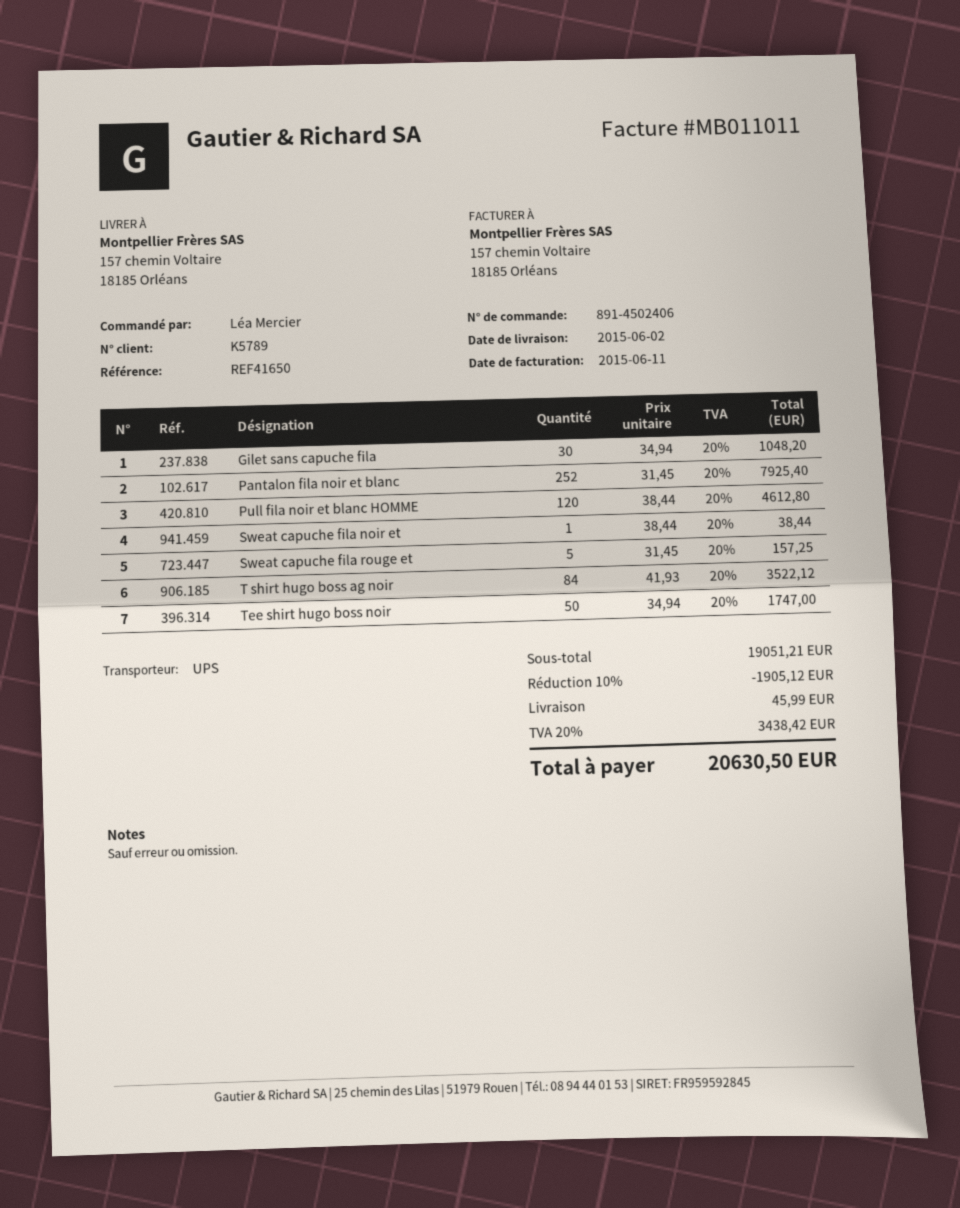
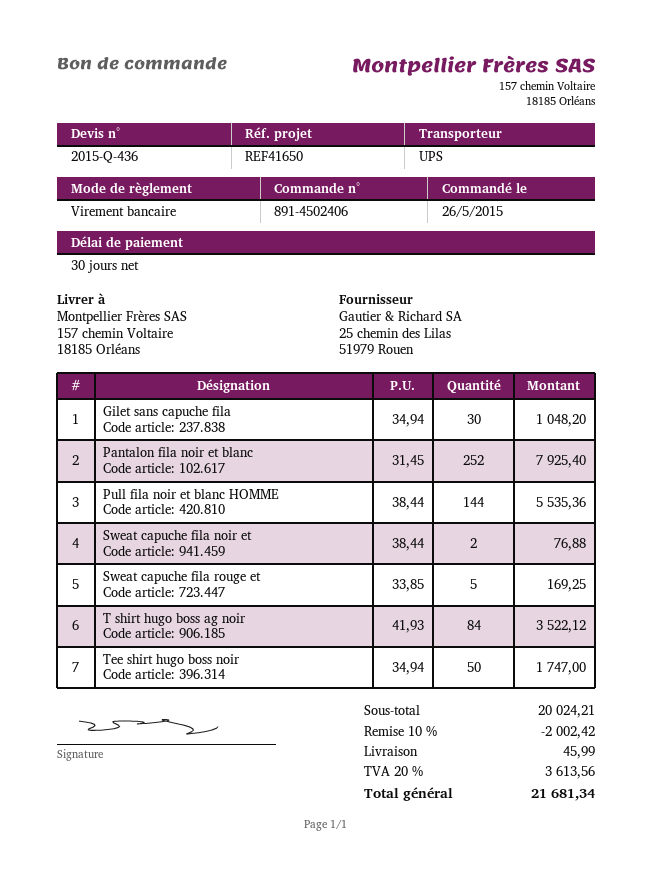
Pull fila noir et blanc HOMME: 120 x 38.44 = 4612.80 -> 144 x 38.44 = 5535.36
Sweat capuche fila noir et: 1 x 38.44 = 38.44 -> 2 x 38.44 = 76.88
Sweat capuche fila rouge et: 5 x 31.45 = 157.25 -> 5 x 33.85 = 169.25
subtotal: 19051.21 -> 20024.21
discount: 10% = 1905.12 -> 10% = 2002.42
tax: 20% = 3438.42 -> 20% = 3613.56
total: 20630.50 -> 21681.34

